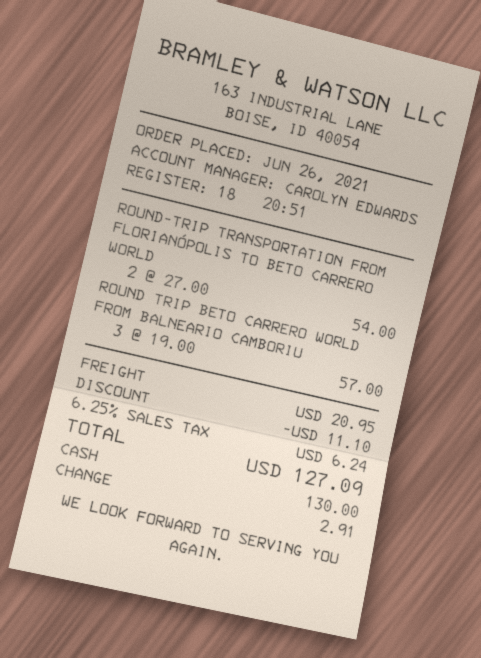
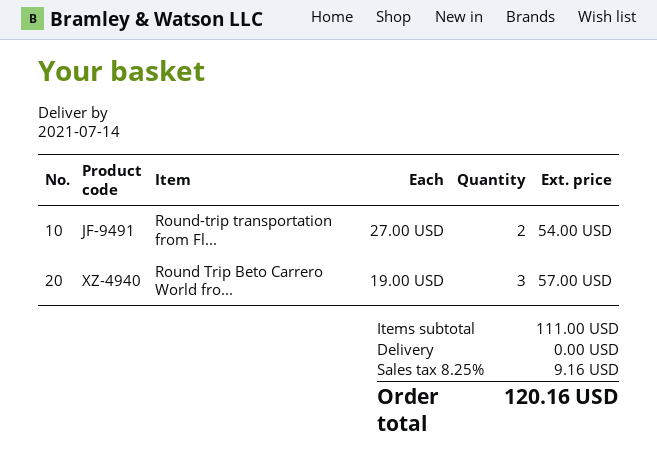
discount: 11.10 -> none
shipping: 20.95 -> 0.00
tax: 6.25% = 6.24 -> 8.25% = 9.16
total: 127.09 -> 120.16

